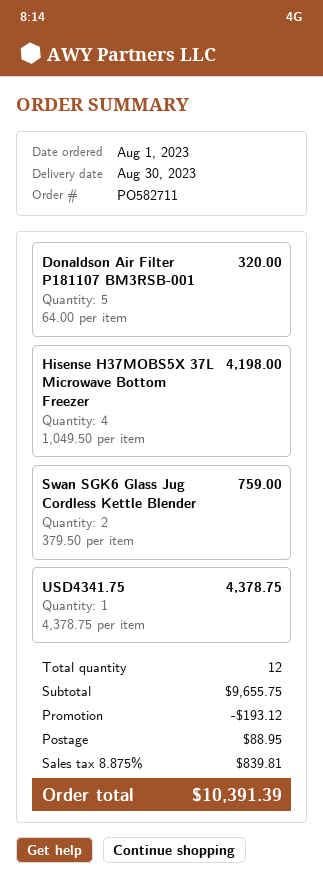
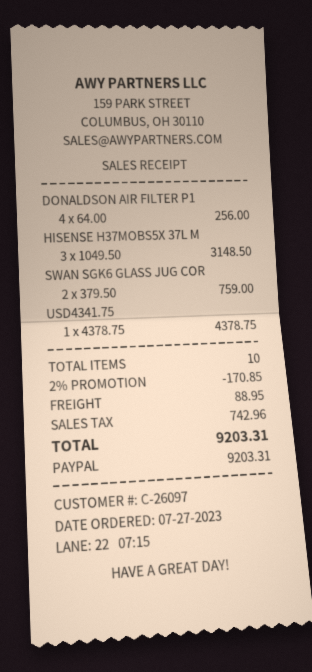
order date: 2023-08-01 -> 2023-07-27
Donaldson Air Filter P181107 BM3RSB-001: 5 x 64.00 = 320.00 -> 4 x 64.00 = 256.00
Hisense H37MOBS5X 37L Microwave Bottom Freezer: 4 x 1049.50 = 4198.00 -> 3 x 1049.50 = 3148.50
total quantity: 12 -> 10
discount: 193.12 -> 170.85
tax: 839.81 -> 742.96
total: 10391.39 -> 9203.31

